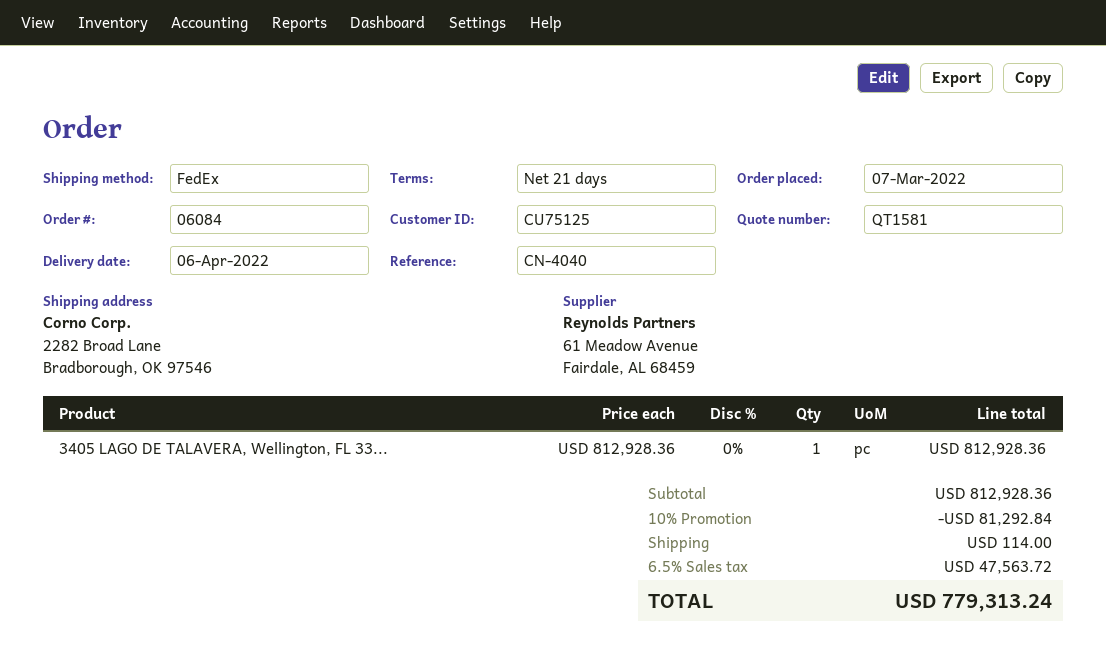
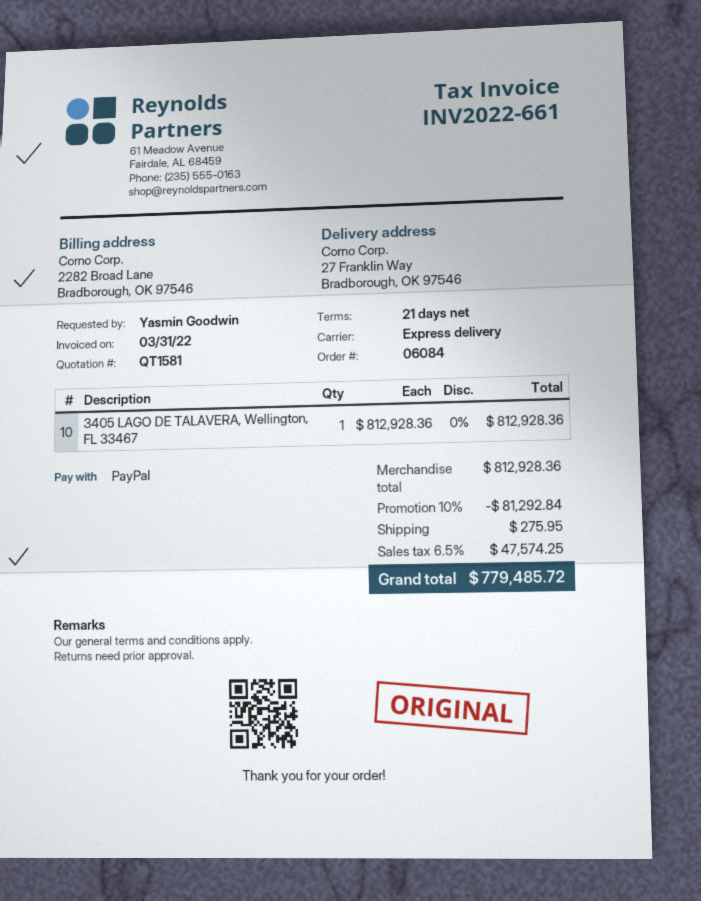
shipping method: FedEx -> express
ship to: 2282 Broad Lane, Bradborough, OK 97546 -> 27 Franklin Way, Bradborough, OK 97546
shipping: 114.00 -> 275.95
tax: 6.5% = 47563.72 -> 6.5% = 47574.25
total: 779313.24 -> 779485.72

